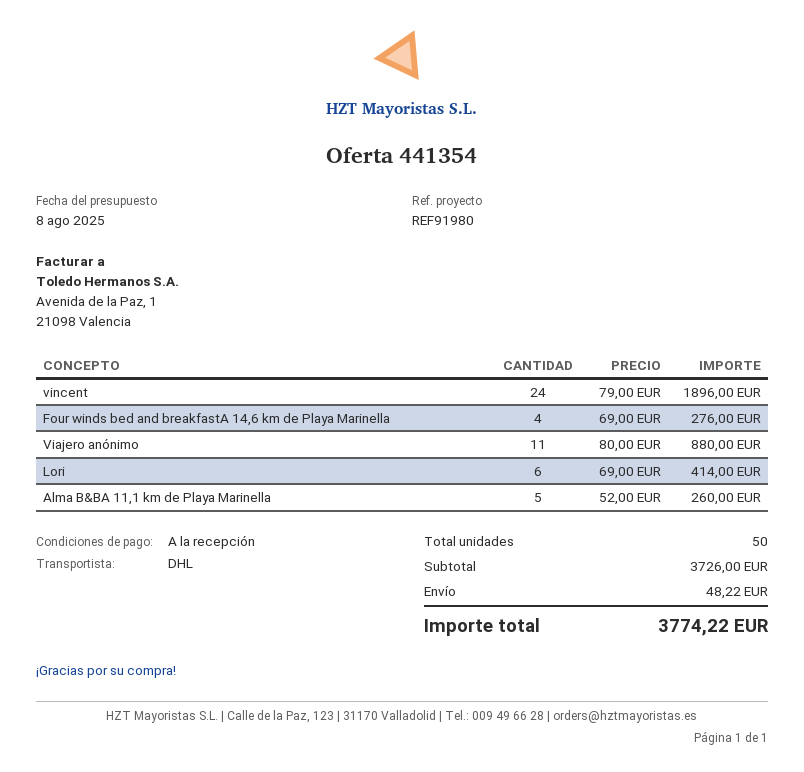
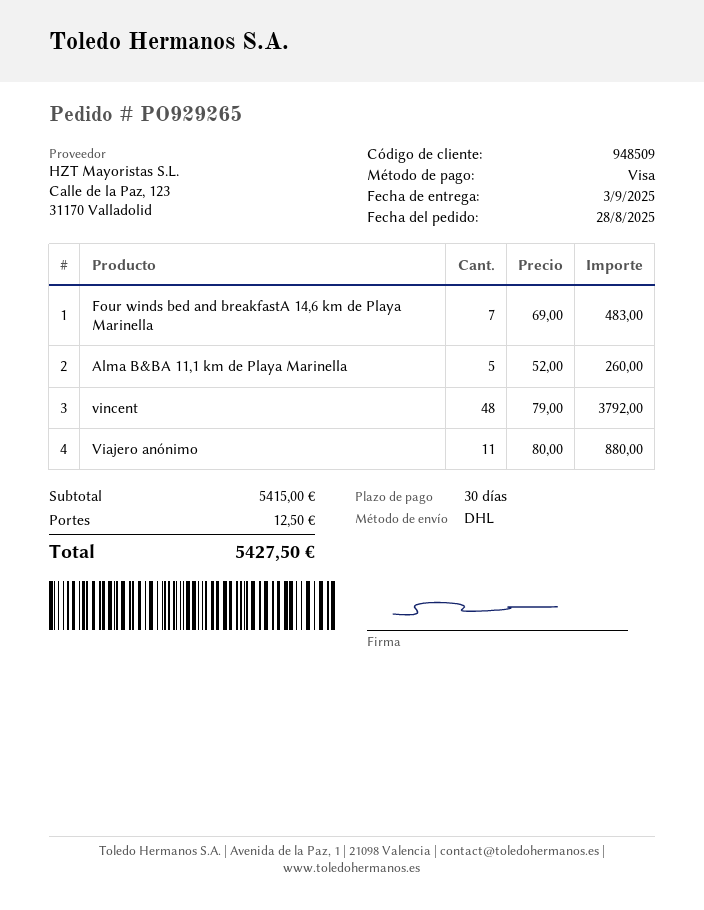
payment terms: on receipt -> 30 days
vincent: 24 x 79.00 = 1896.00 -> 48 x 79.00 = 3792.00
Four winds bed and breakfastA 14,6 km de Playa Marinella: 4 x 69.00 = 276.00 -> 7 x 69.00 = 483.00
Lori: 6 x 69.00 = 414.00 -> none
subtotal: 3726.00 -> 5415.00
shipping: 48.22 -> 12.50
total: 3774.22 -> 5427.50

